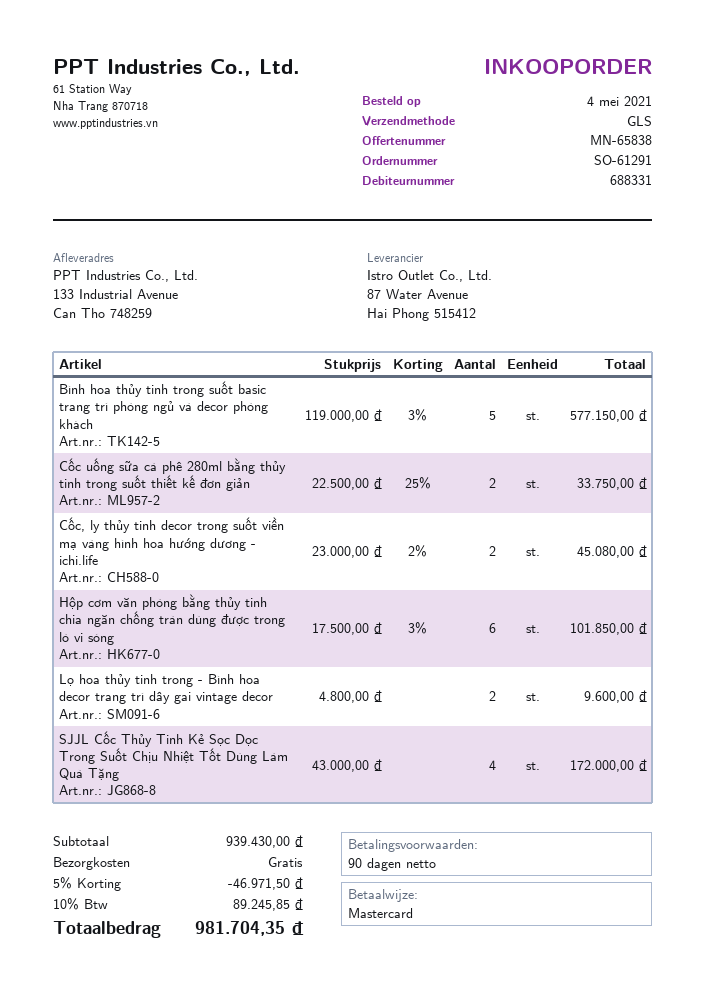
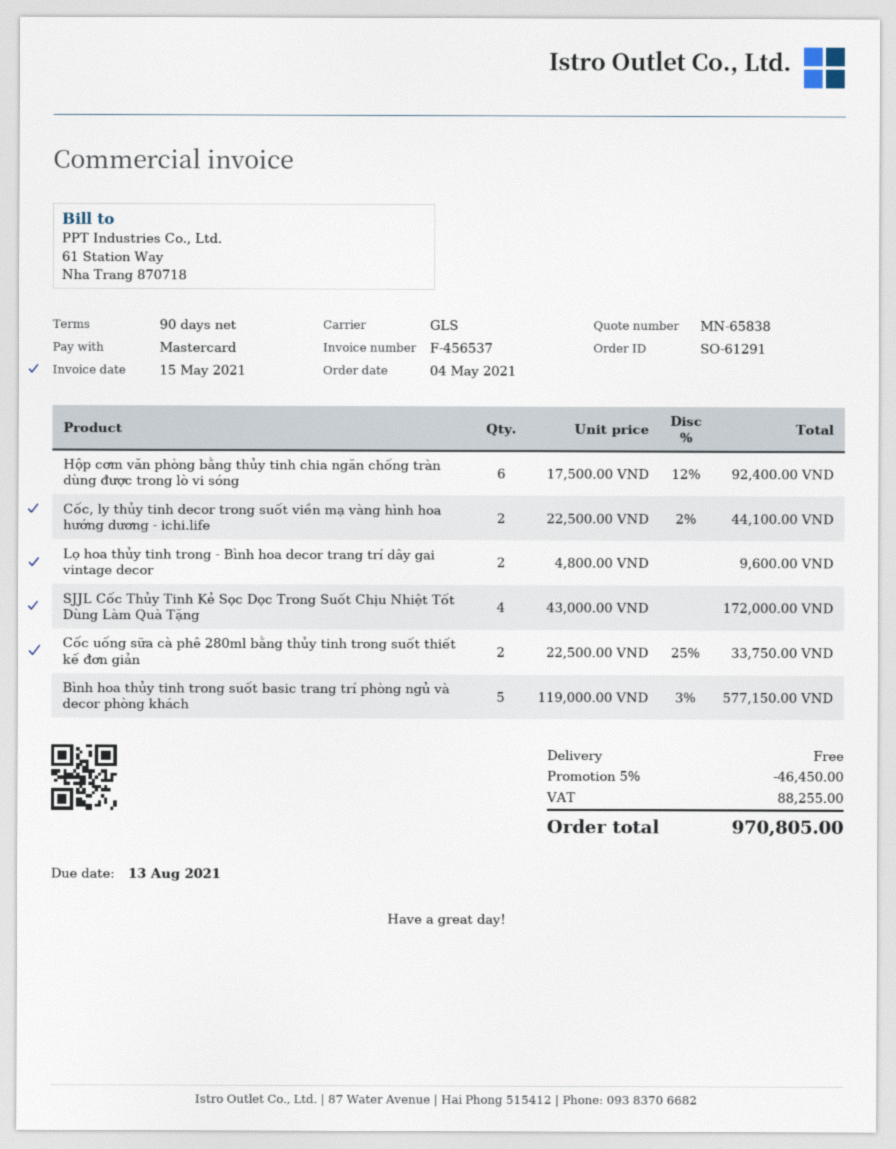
Cốc, ly thủy tinh decor trong suốt viền mạ vàng hình hoa hướng dương - ichi.life: 2 x 23000.00 - 2% = 45080.00 -> 2 x 22500.00 - 2% = 44100.00
Hộp cơm văn phòng bằng thủy tinh chia ngăn chống tràn dùng được trong lò vi sóng: 6 x 17500.00 - 3% = 101850.00 -> 6 x 17500.00 - 12% = 92400.00
discount: 5% = 46971.50 -> 5% = 46450.00
tax: 89245.85 -> 88255.00
total: 981704.35 -> 970805.00

